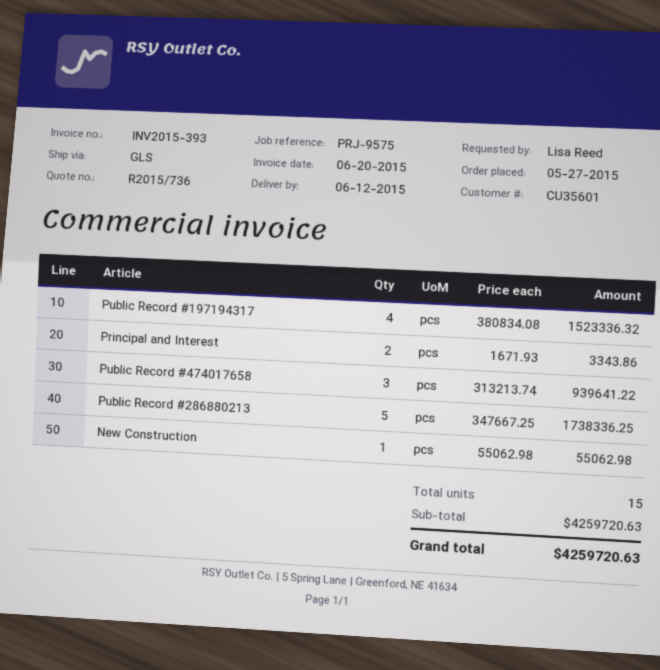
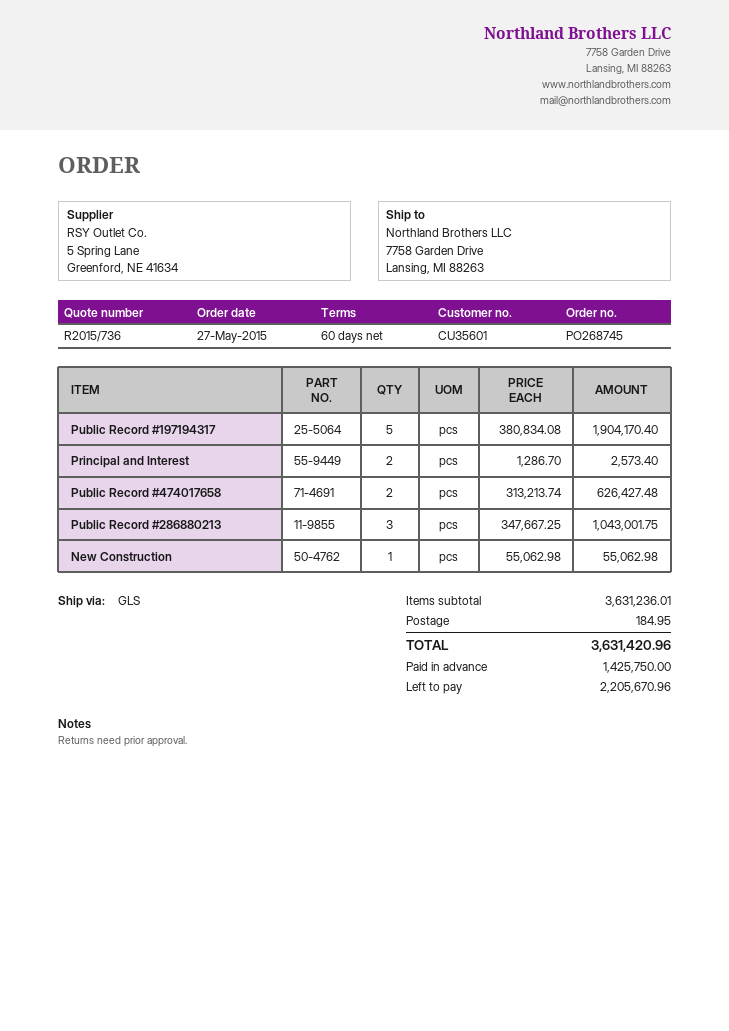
Public Record #197194317: 4 x 380834.08 = 1523336.32 -> 5 x 380834.08 = 1904170.40
Principal and Interest: 2 x 1671.93 = 3343.86 -> 2 x 1286.70 = 2573.40
Public Record #474017658: 3 x 313213.74 = 939641.22 -> 2 x 313213.74 = 626427.48
Public Record #286880213: 5 x 347667.25 = 1738336.25 -> 3 x 347667.25 = 1043001.75
subtotal: 4259720.63 -> 3631236.01
shipping: none -> 184.95
total: 4259720.63 -> 3631420.96

